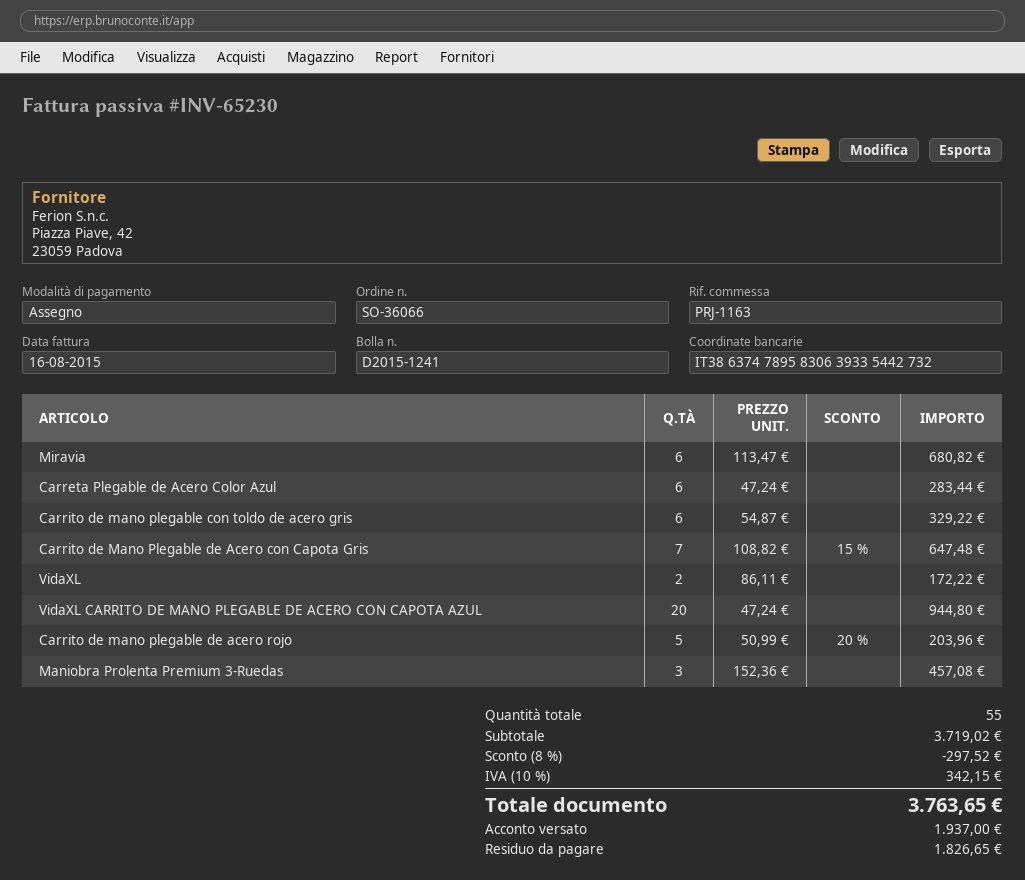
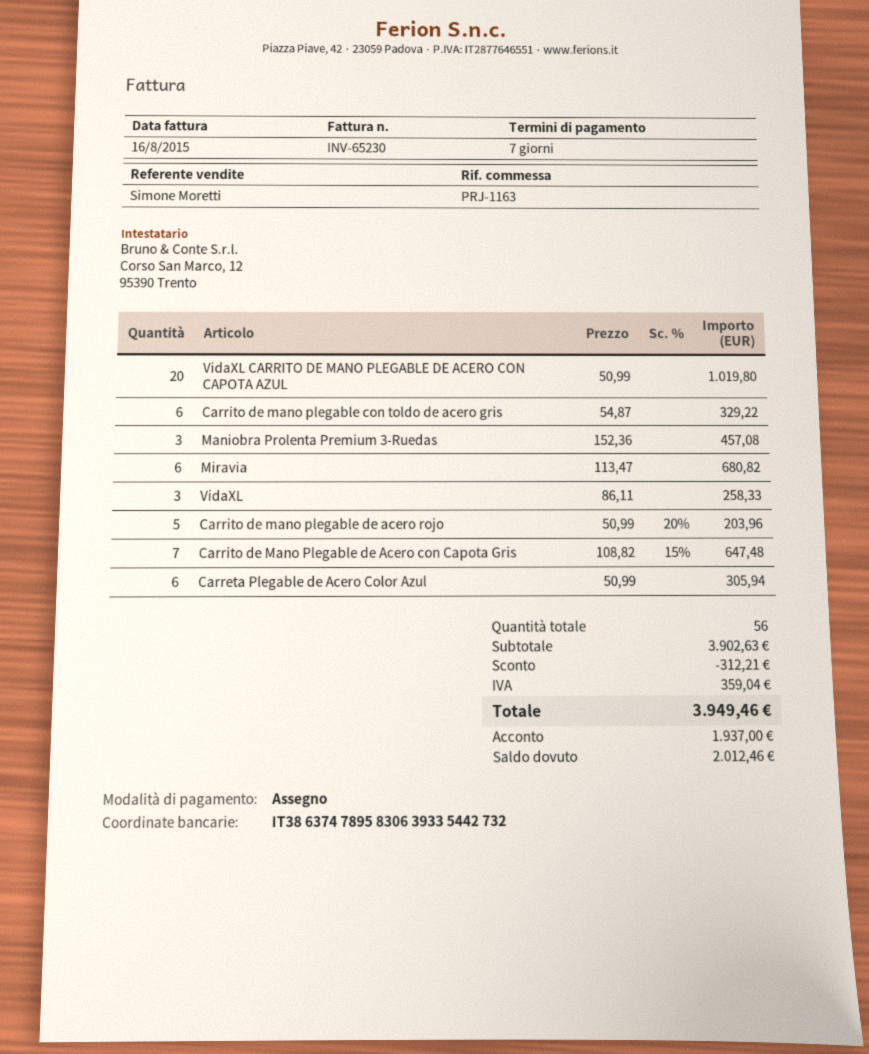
Carreta Plegable de Acero Color Azul: 6 x 47.24 = 283.44 -> 6 x 50.99 = 305.94
VidaXL: 2 x 86.11 = 172.22 -> 3 x 86.11 = 258.33
VidaXL CARRITO DE MANO PLEGABLE DE ACERO CON CAPOTA AZUL: 20 x 47.24 = 944.80 -> 20 x 50.99 = 1019.80
total quantity: 55 -> 56
subtotal: 3719.02 -> 3902.63
discount: 297.52 -> 312.21
tax: 342.15 -> 359.04
total: 3763.65 -> 3949.46
balance: 1826.65 -> 2012.46

